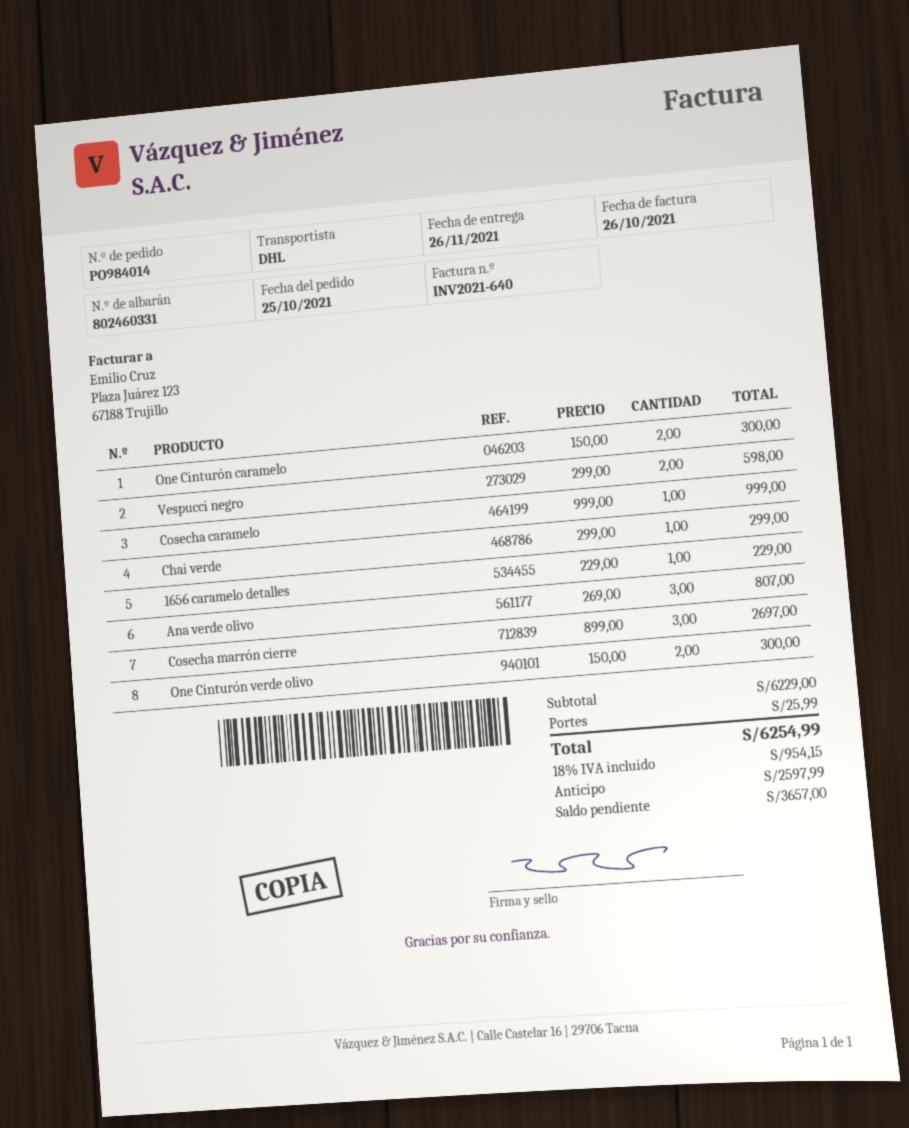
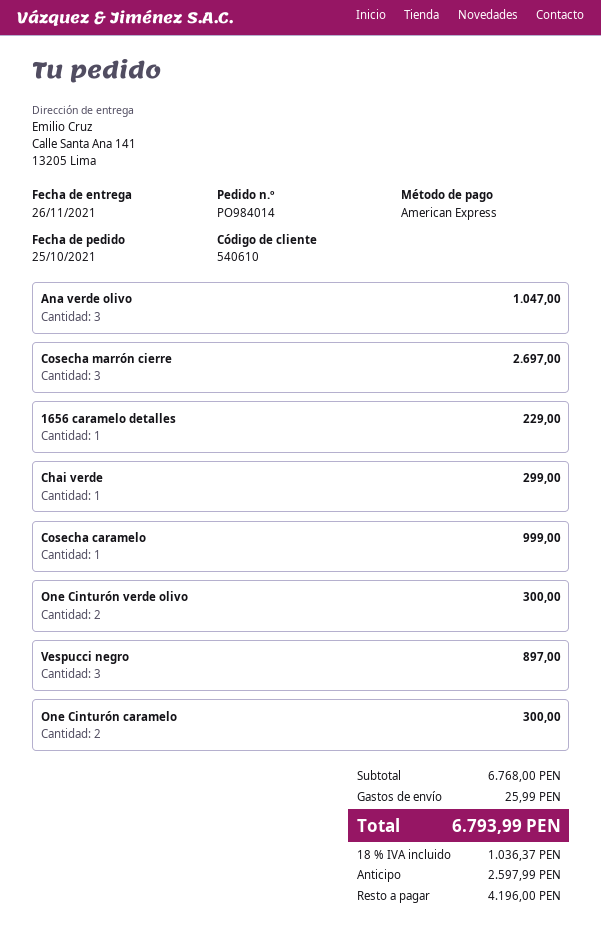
Vespucci negro: 2 for 598.00 -> 3 for 897.00
Ana verde olivo: 3 for 807.00 -> 3 for 1047.00
subtotal: 6229.00 -> 6768.00
tax: 18% = 954.15 -> 18% = 1036.37
total: 6254.99 -> 6793.99
balance: 3657.00 -> 4196.00

